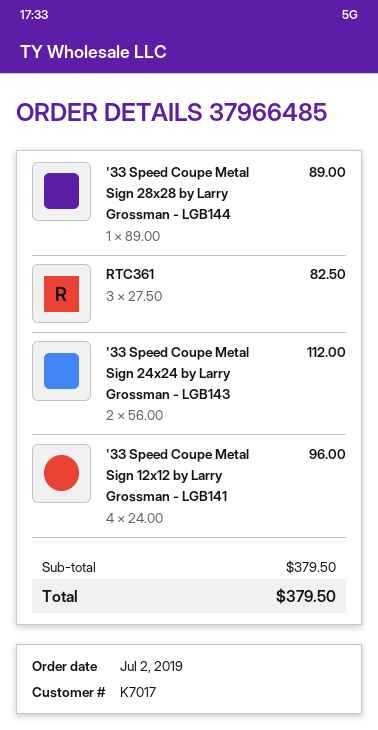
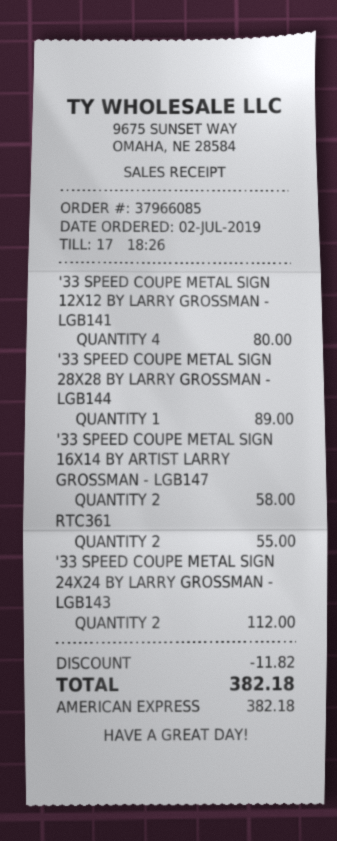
order number: 37966485 -> 37966085
RTC361: 3 for 82.50 -> 2 for 55.00
'33 Speed Coupe Metal Sign 12x12 by Larry Grossman - LGB141: 4 for 96.00 -> 4 for 80.00
'33 SPEED COUPE METAL SIGN 16X14 BY ARTIST LARRY GROSSMAN - LGB147: none -> 2 for 58.00
discount: none -> 11.82
total: 379.50 -> 382.18

